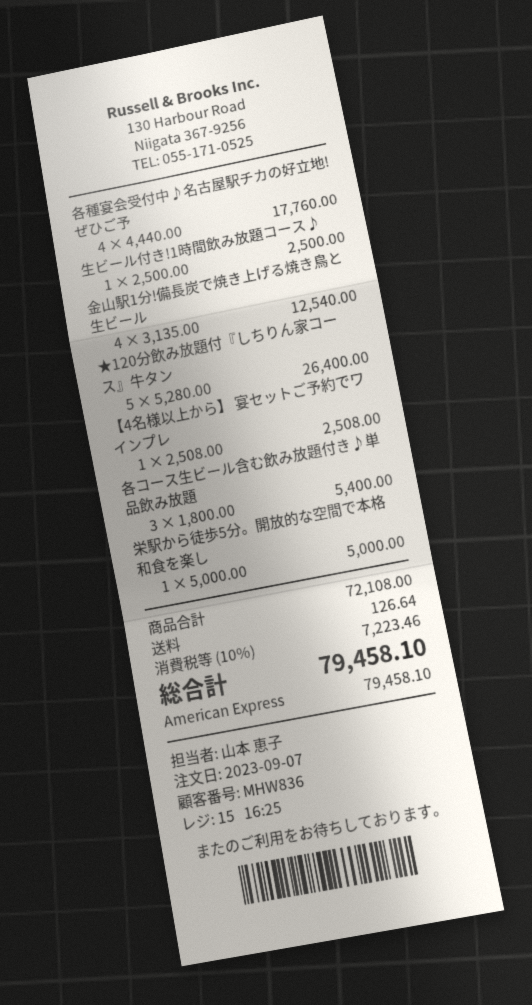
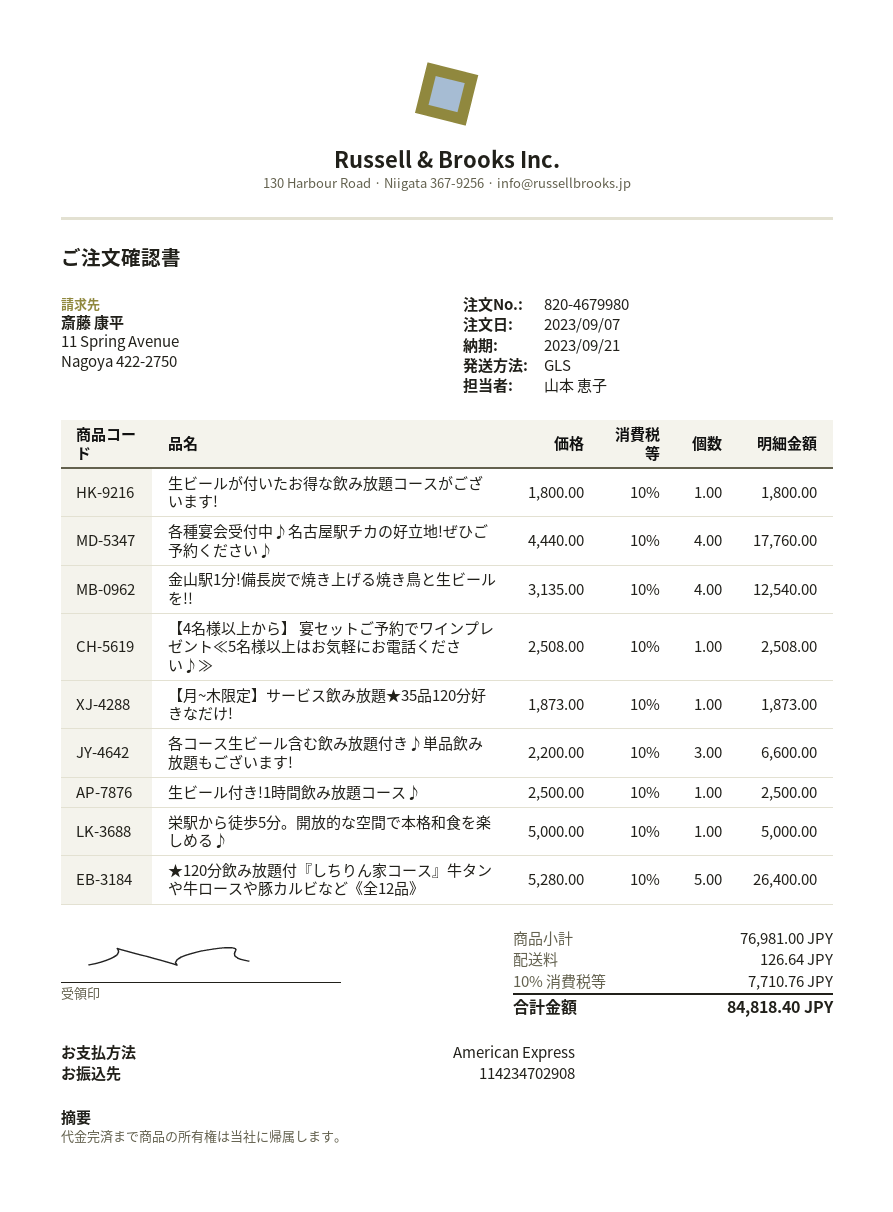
各コース生ビール含む飲み放題付き♪単品飲み放題: 3 x 1800.00 = 5400.00 -> 3 x 2200.00 = 6600.00
生ビールが付いたお得な飲み放題コースがございます!: none -> 1 x 1800.00 = 1800.00
【月~木限定】サービス飲み放題★35品120分好きなだけ!: none -> 1 x 1873.00 = 1873.00
subtotal: 72108.00 -> 76981.00
tax: 10% = 7223.46 -> 10% = 7710.76
total: 79458.10 -> 84818.40

